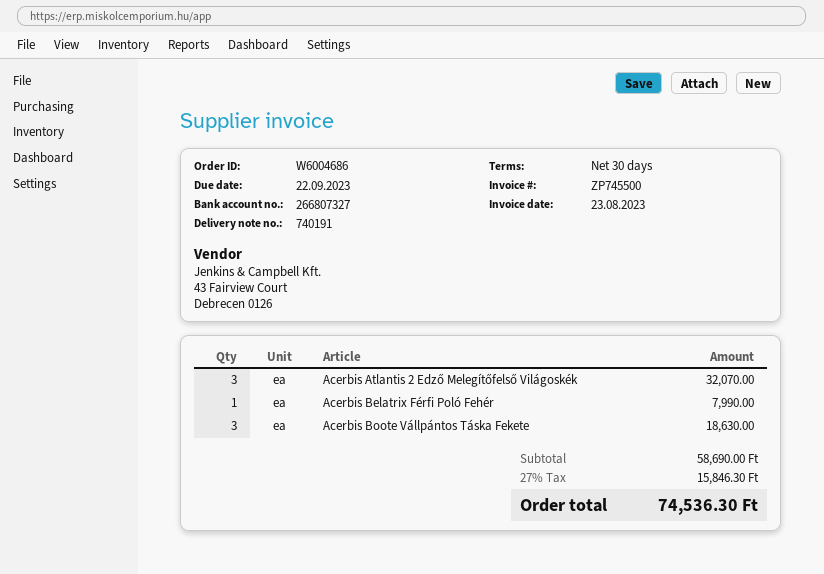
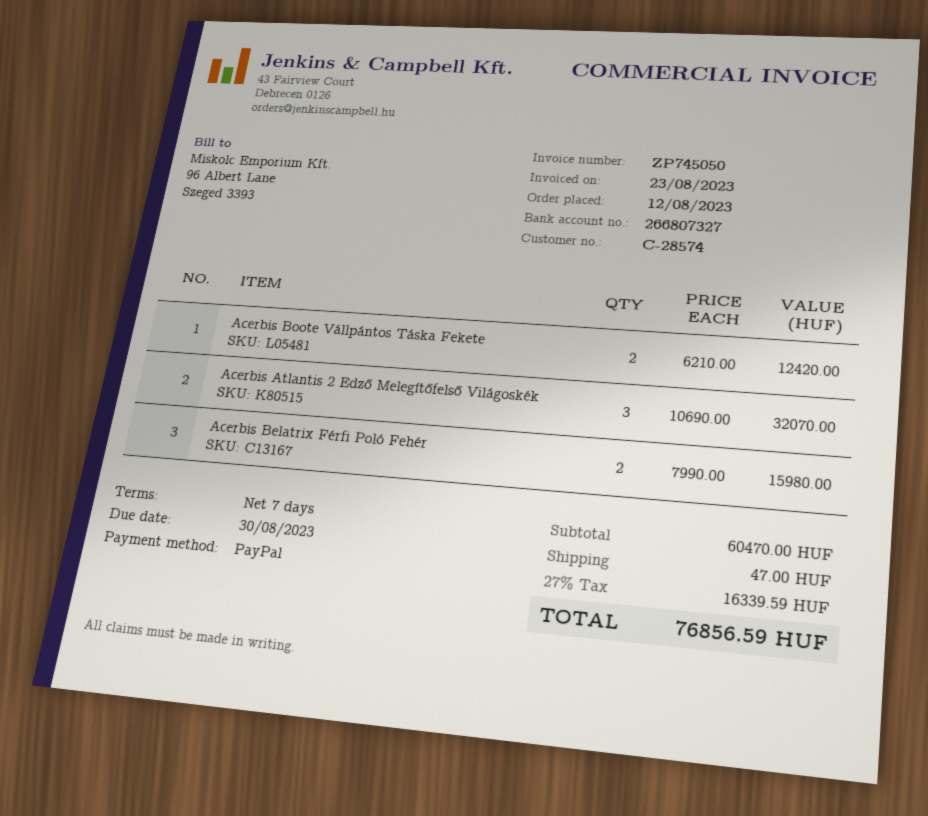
invoice number: ZP745500 -> ZP745050
payment terms: 30 days -> 7 days
due date: 2023-09-22 -> 2023-08-30
Acerbis Belatrix Férfi Poló Fehér: 1 for 7990.00 -> 2 for 15980.00
Acerbis Boote Vállpántos Táska Fekete: 3 for 18630.00 -> 2 for 12420.00
subtotal: 58690.00 -> 60470.00
shipping: none -> 47.00
tax: 27% = 15846.30 -> 27% = 16339.59
total: 74536.30 -> 76856.59

